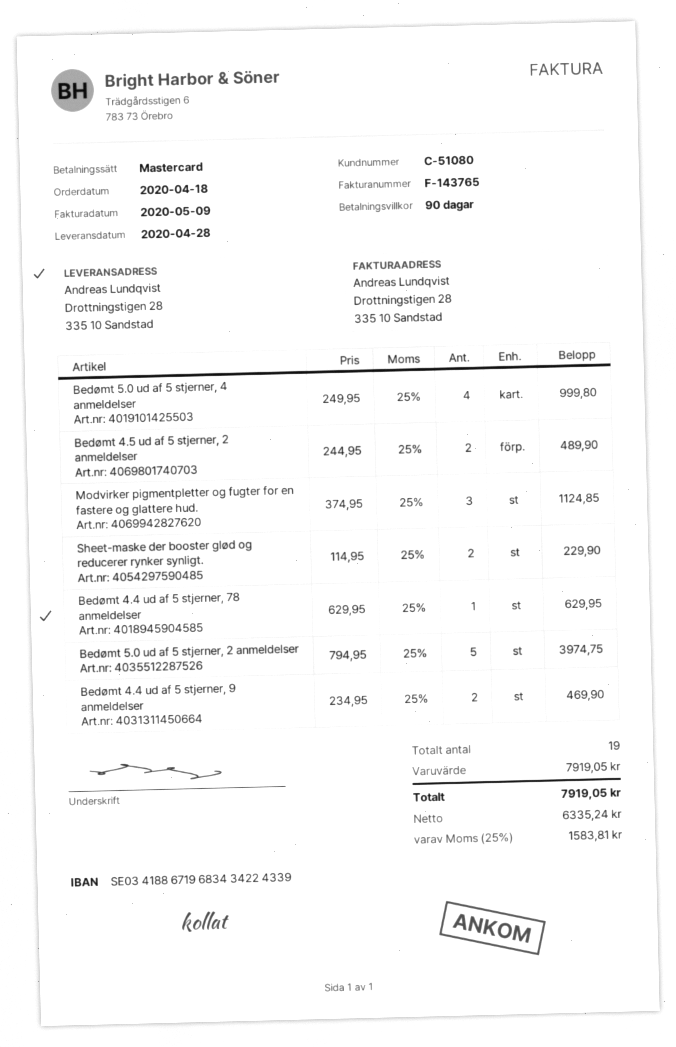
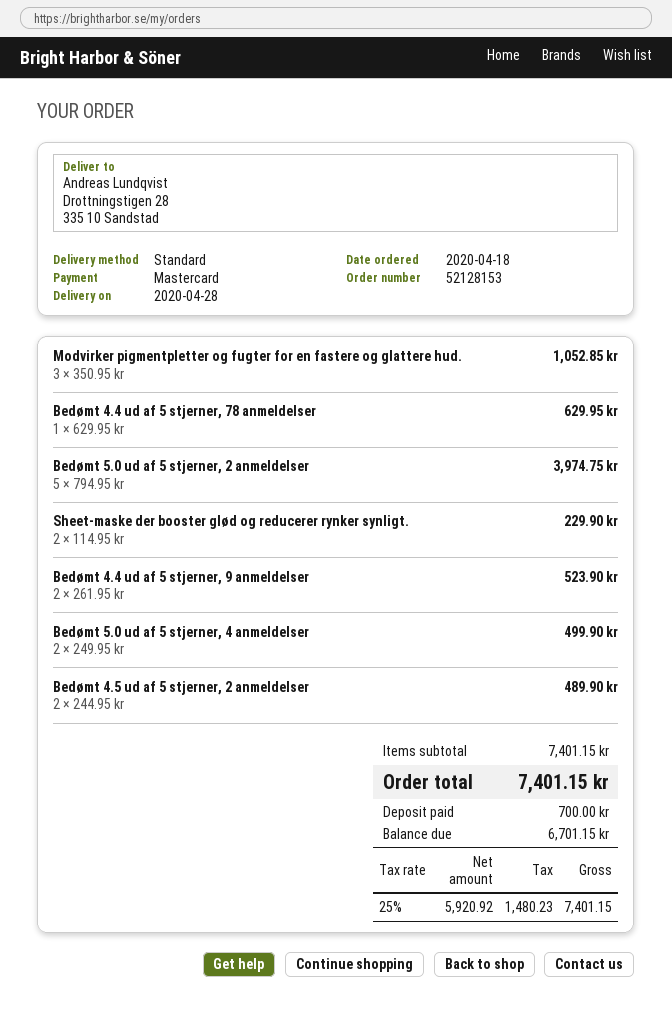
Bedømt 5.0 ud af 5 stjerner, 4 anmeldelser: 4 x 249.95 = 999.80 -> 2 x 249.95 = 499.90
Modvirker pigmentpletter og fugter for en fastere og glattere hud.: 3 x 374.95 = 1124.85 -> 3 x 350.95 = 1052.85
Bedømt 4.4 ud af 5 stjerner, 9 anmeldelser: 2 x 234.95 = 469.90 -> 2 x 261.95 = 523.90
subtotal: 7919.05 -> 7401.15
net: 6335.24 -> 5920.92
tax: 25% = 1583.81 -> 25% = 1480.23
total: 7919.05 -> 7401.15

